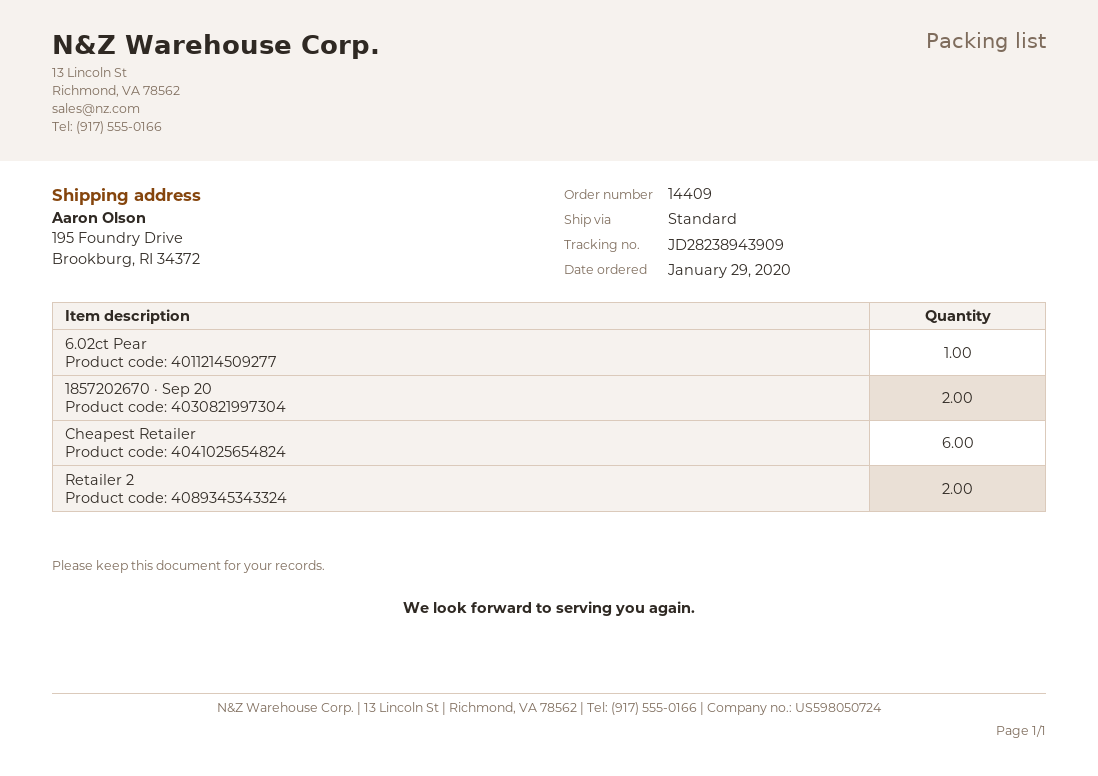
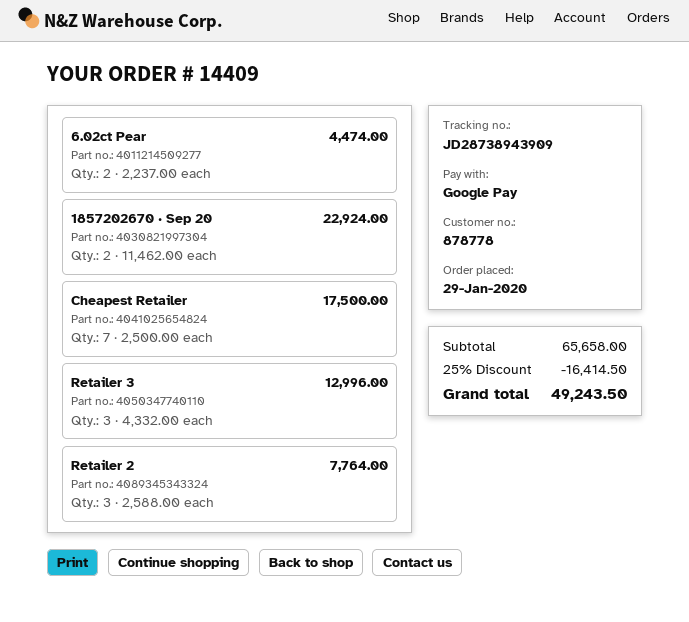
tracking number: JD28238943909 -> JD28738943909
6.02ct Pear: 1 -> 2
Cheapest Retailer: 6 -> 7
Retailer 2: 2 -> 3
Retailer 3: none -> 3

